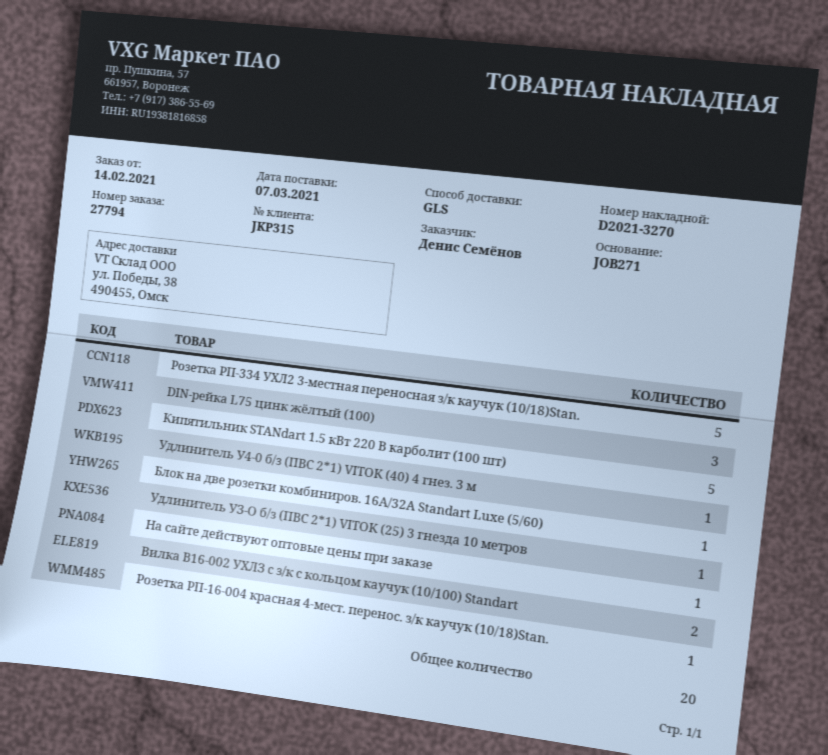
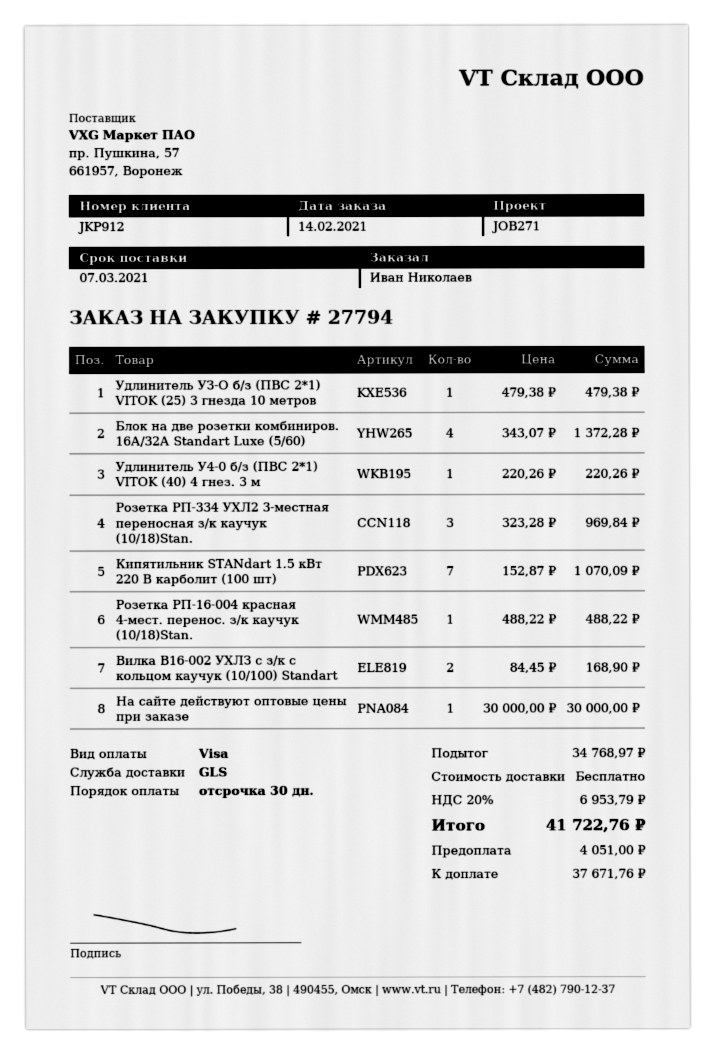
customer number: JKP315 -> JKP912
ordered by: Денис Семёнов -> Иван Николаев
Розетка РП-334 УХЛ2 3-местная переносная з/к каучук (10/18)Stan.: 5 -> 3
DIN-рейка L75 цинк жёлтый (100): 3 -> none
Кипятильник STANdart 1.5 кВт 220 В карболит (100 шт): 5 -> 7
Блок на две розетки комбиниров. 16А/32А Standart Luxe (5/60): 1 -> 4

